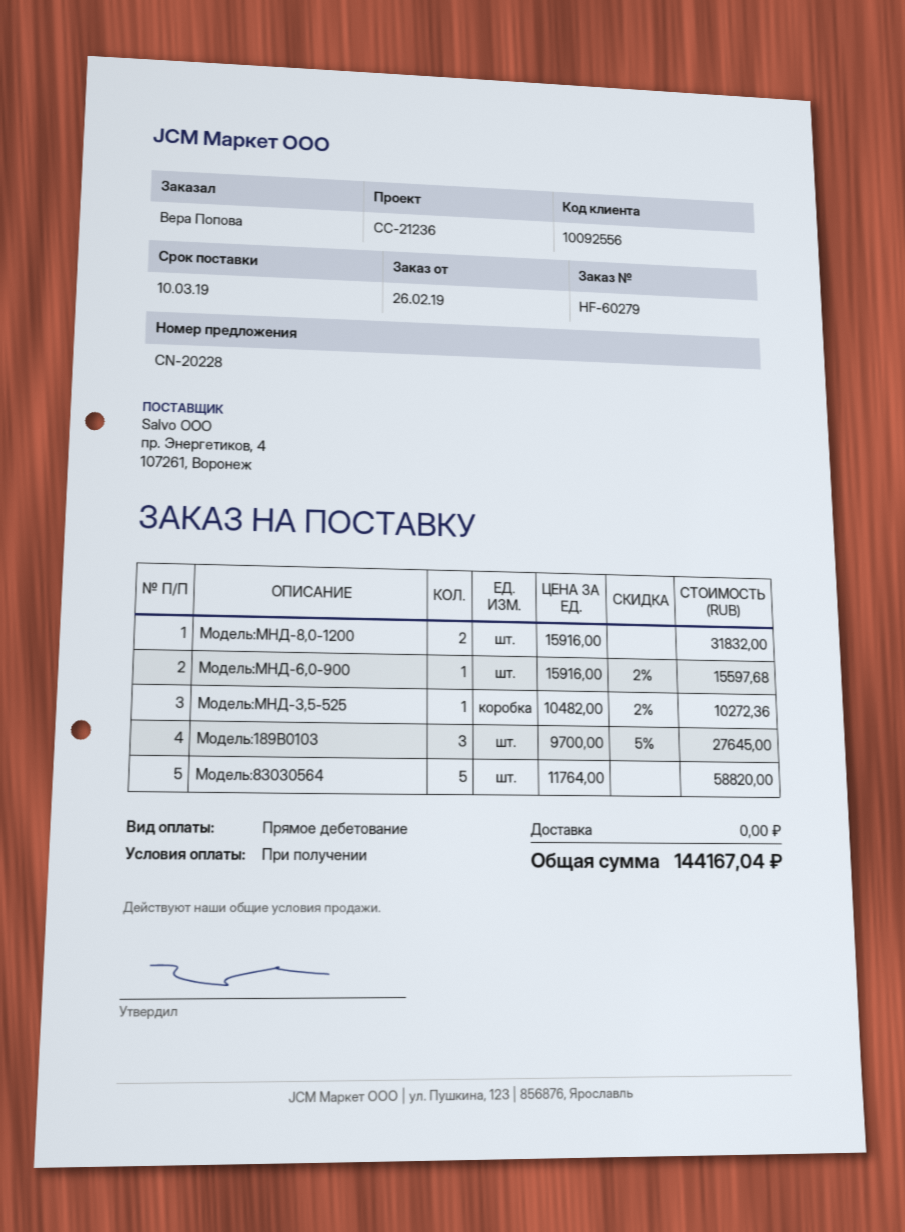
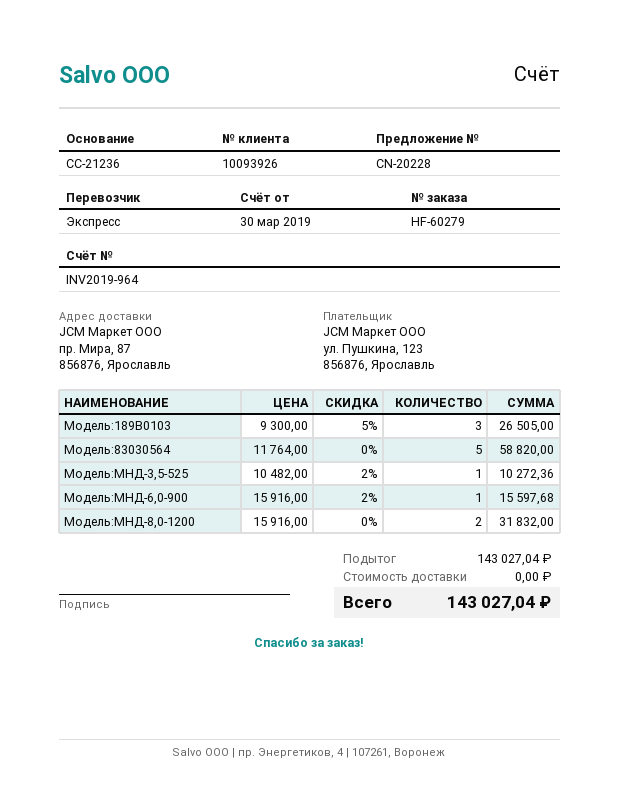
customer number: 10092556 -> 10093926
Модель:189B0103: 3 x 9700.00 - 5% = 27645.00 -> 3 x 9300.00 - 5% = 26505.00
total: 144167.04 -> 143027.04

